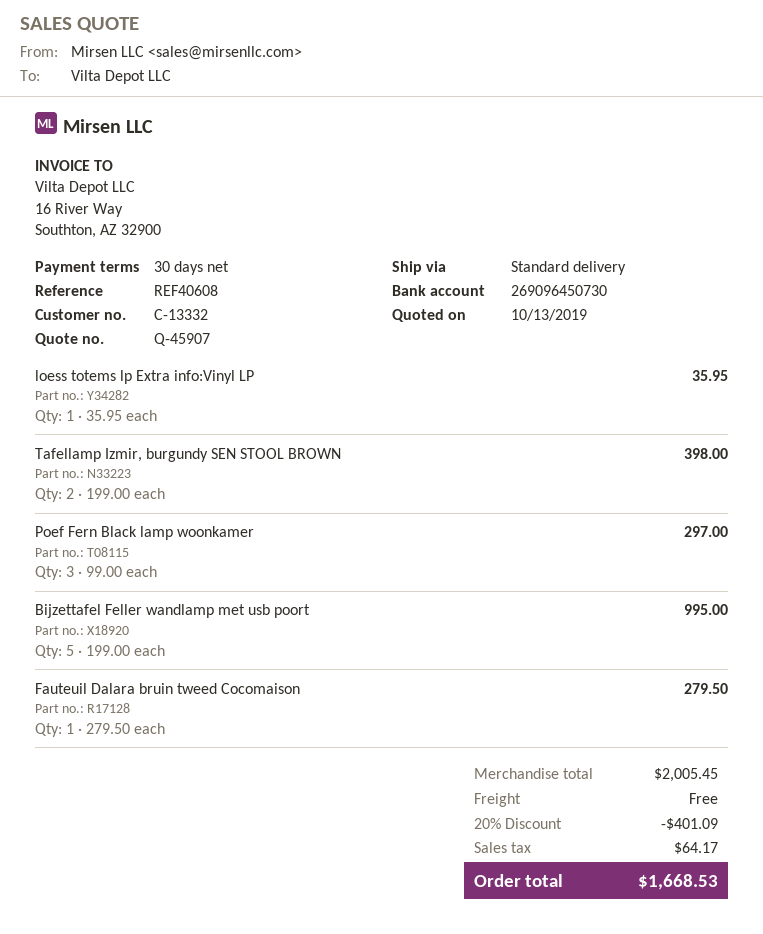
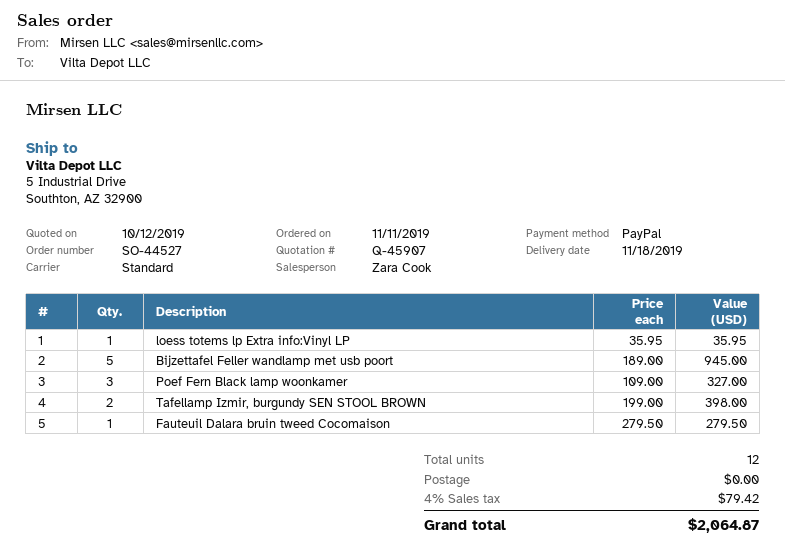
quote date: 2019-10-13 -> 2019-10-12
Poef Fern Black lamp woonkamer: 3 x 99.00 = 297.00 -> 3 x 109.00 = 327.00
Bijzettafel Feller wandlamp met usb poort: 5 x 199.00 = 995.00 -> 5 x 189.00 = 945.00
discount: 20% = 401.09 -> none
tax: 64.17 -> 79.42
total: 1668.53 -> 2064.87

